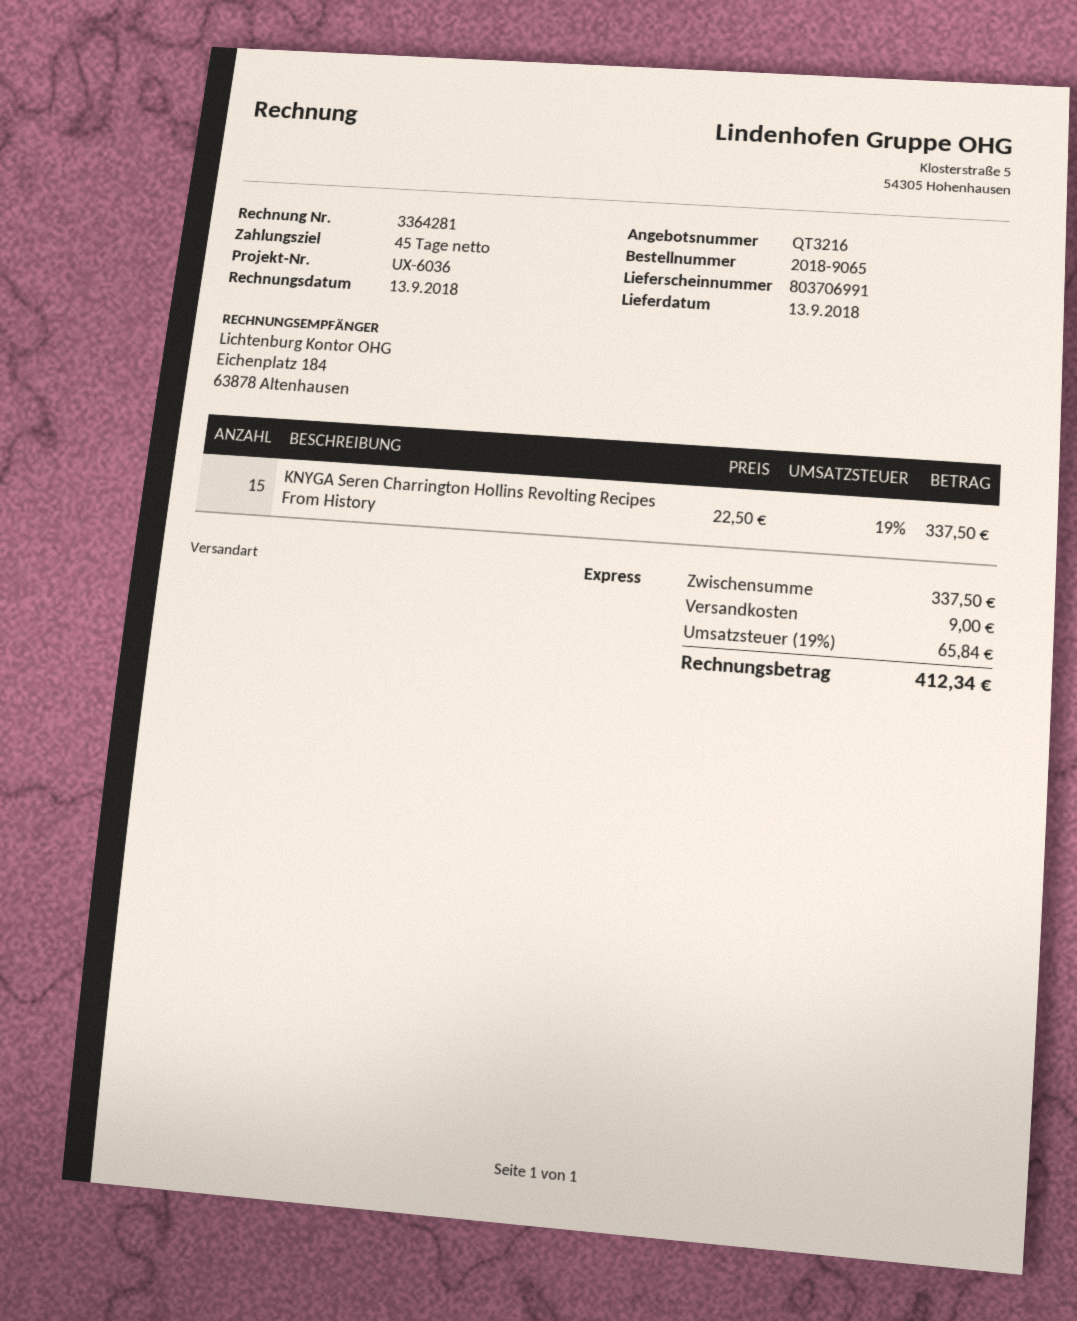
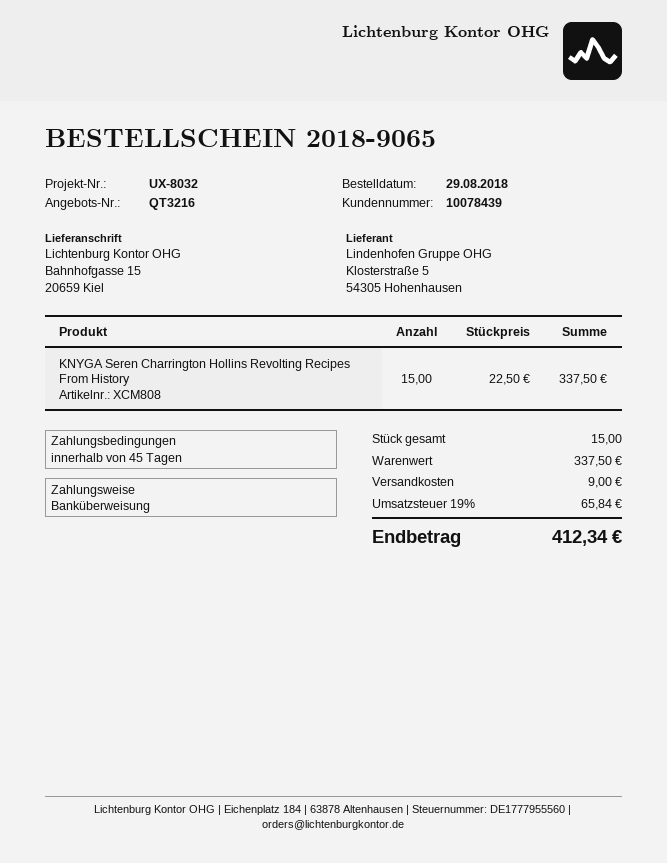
reference: UX-6036 -> UX-8032

